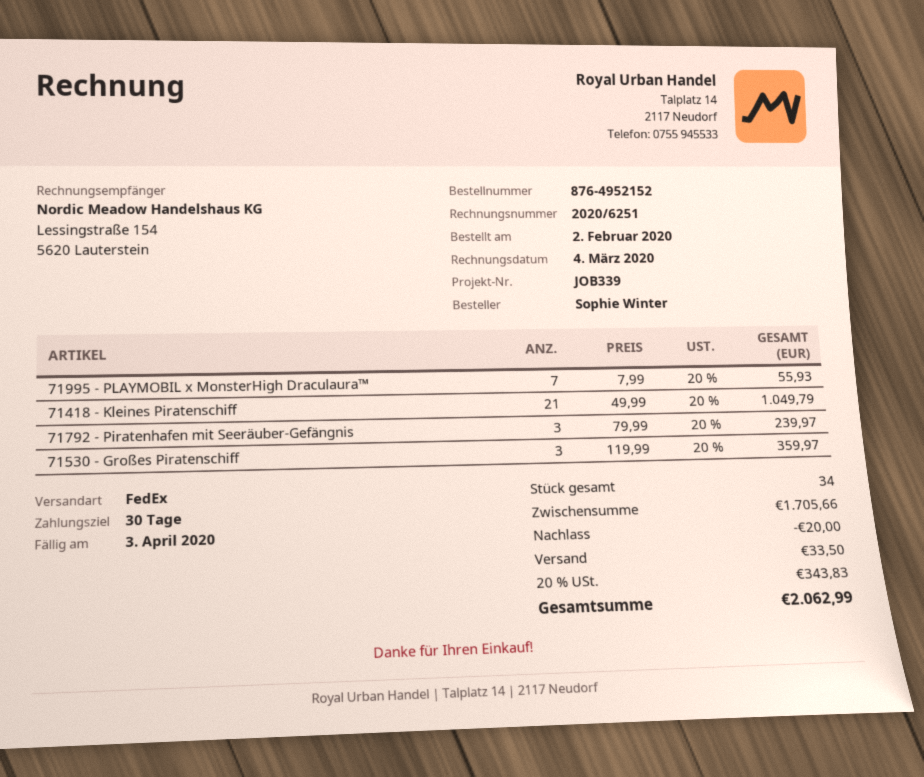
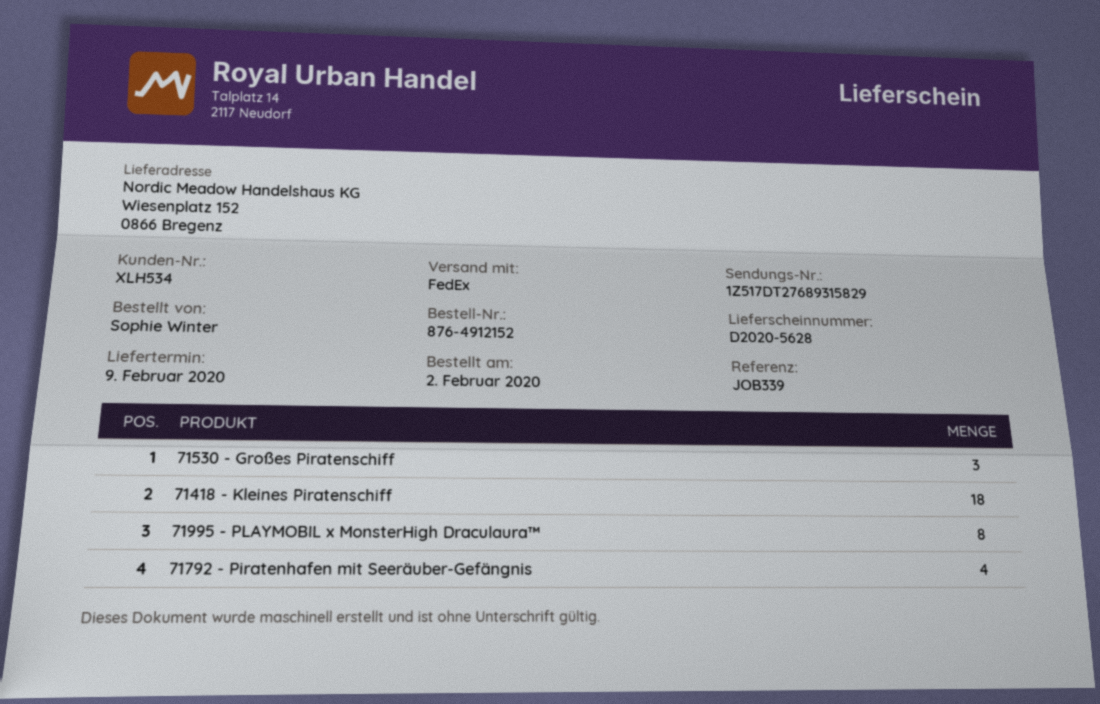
order number: 876-4952152 -> 876-4912152
71995 - PLAYMOBIL x MonsterHigh Draculaura™: 7 -> 8
71418 - Kleines Piratenschiff: 21 -> 18
71792 - Piratenhafen mit Seeräuber-Gefängnis: 3 -> 4

